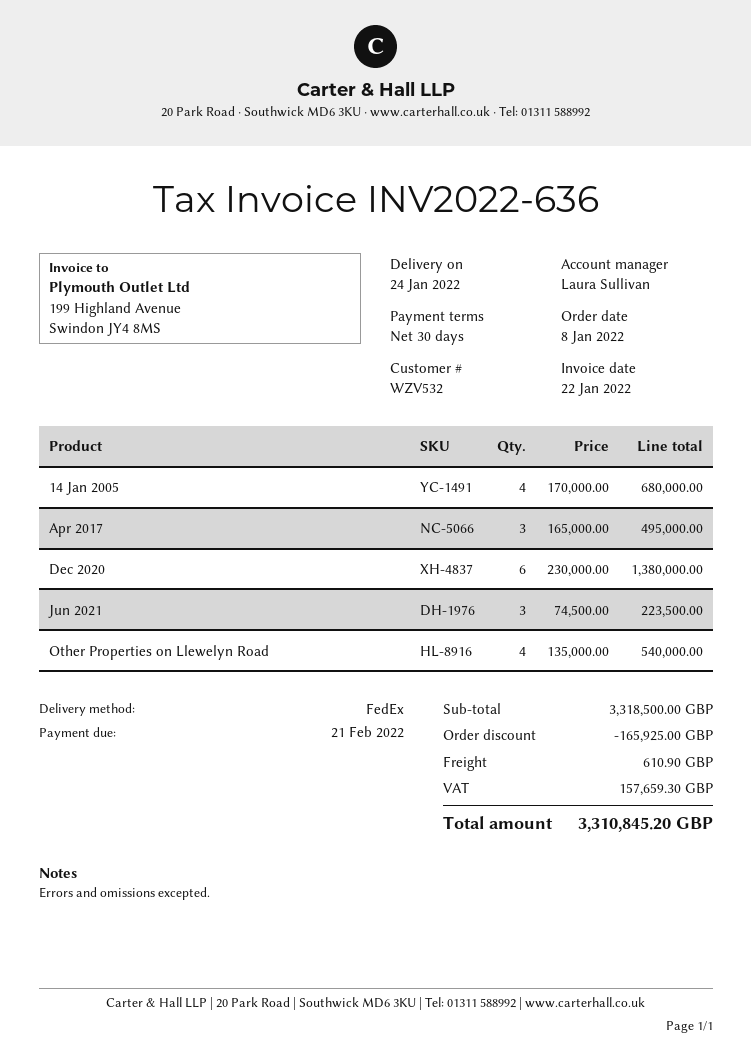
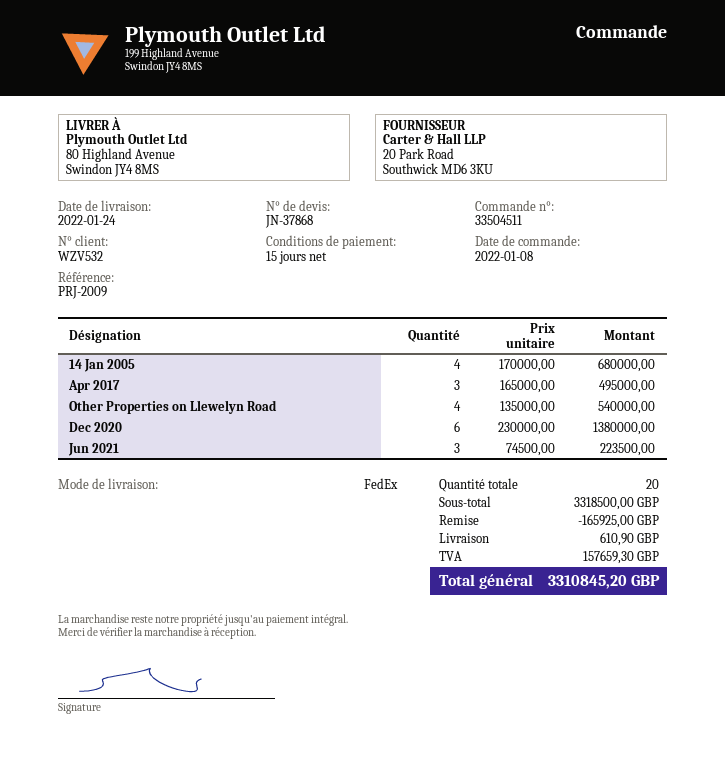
payment terms: 30 days -> 15 days

